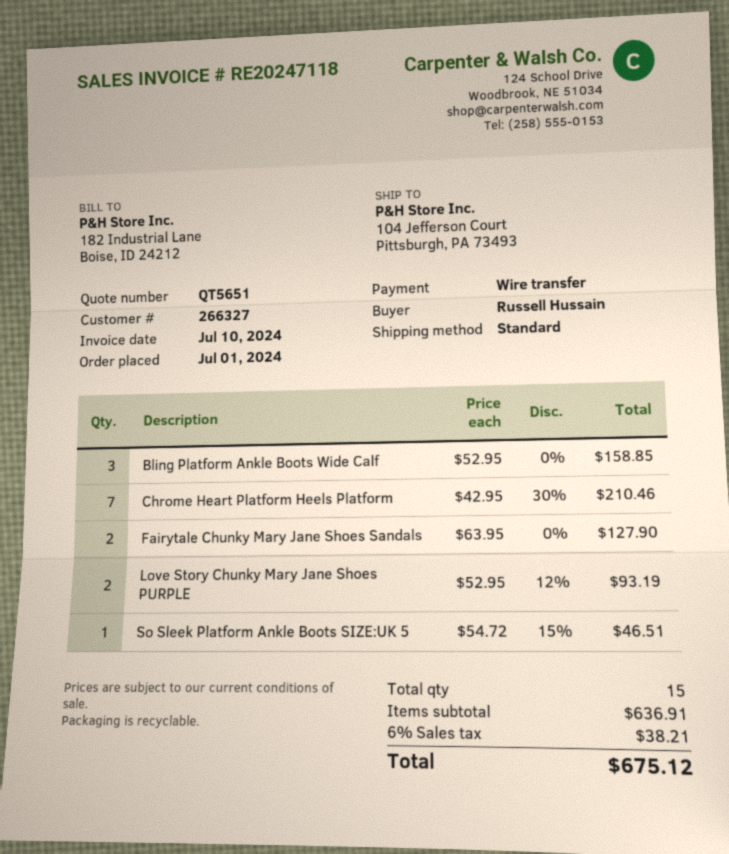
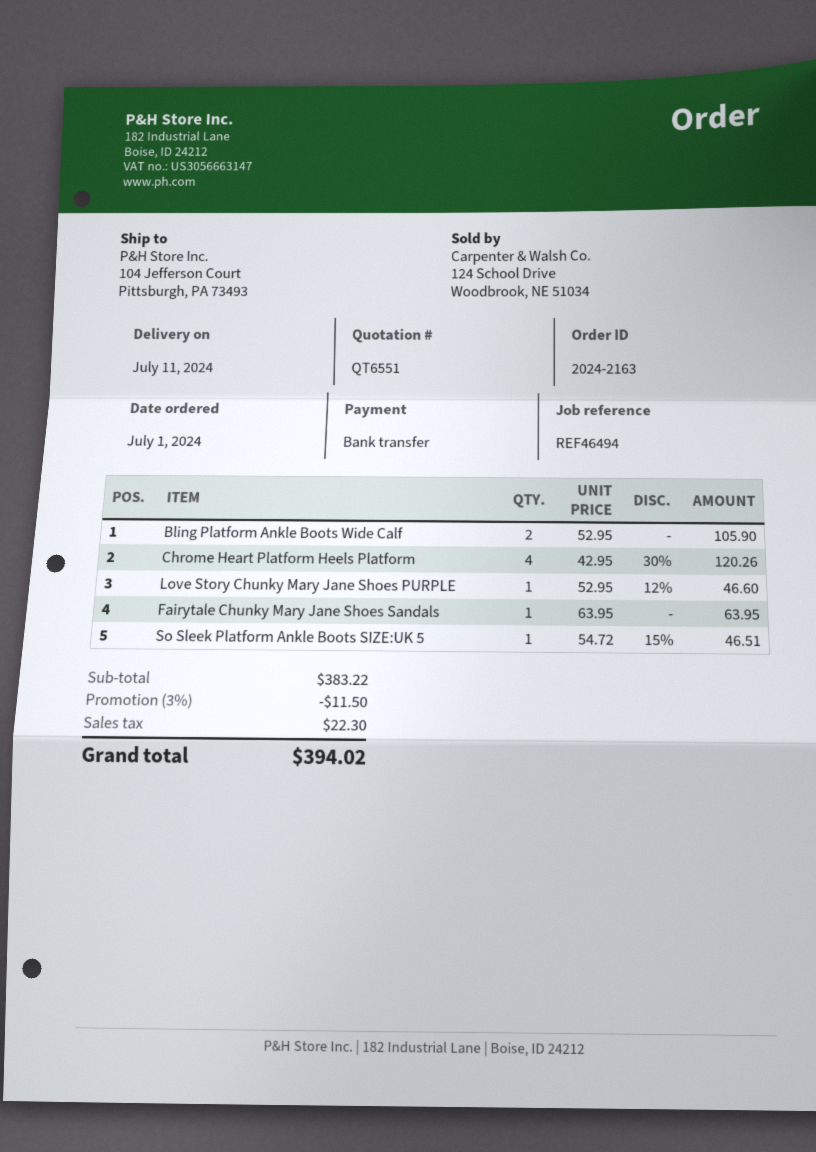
quote number: QT5651 -> QT6551
Bling Platform Ankle Boots Wide Calf: 3 x 52.95 = 158.85 -> 2 x 52.95 = 105.90
Chrome Heart Platform Heels Platform: 7 x 42.95 - 30% = 210.46 -> 4 x 42.95 - 30% = 120.26
Fairytale Chunky Mary Jane Shoes Sandals: 2 x 63.95 = 127.90 -> 1 x 63.95 = 63.95
Love Story Chunky Mary Jane Shoes PURPLE: 2 x 52.95 - 12% = 93.19 -> 1 x 52.95 - 12% = 46.60
subtotal: 636.91 -> 383.22
discount: none -> 3% = 11.50
tax: 38.21 -> 22.30
total: 675.12 -> 394.02

